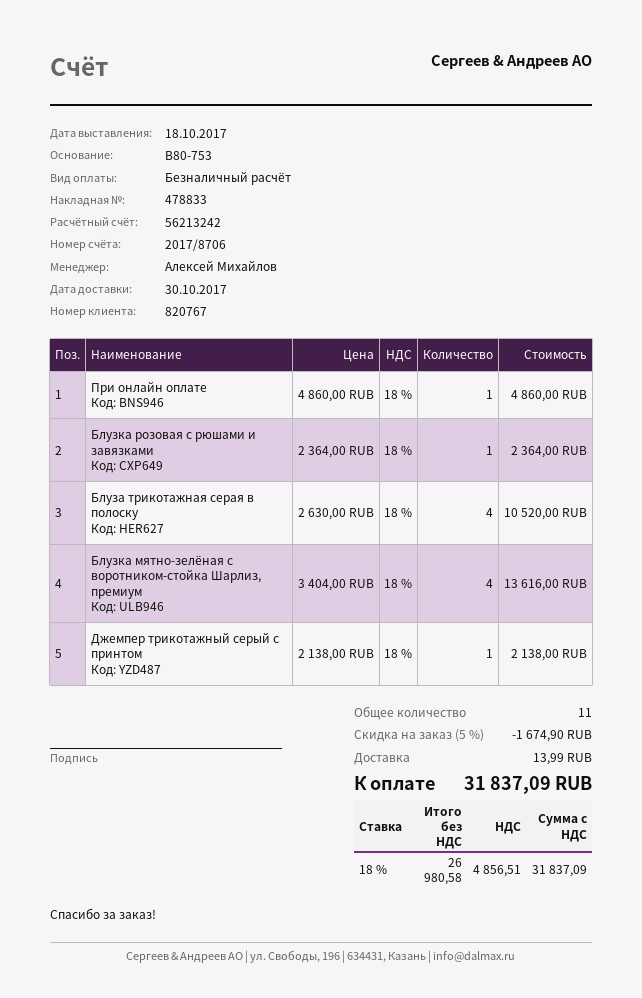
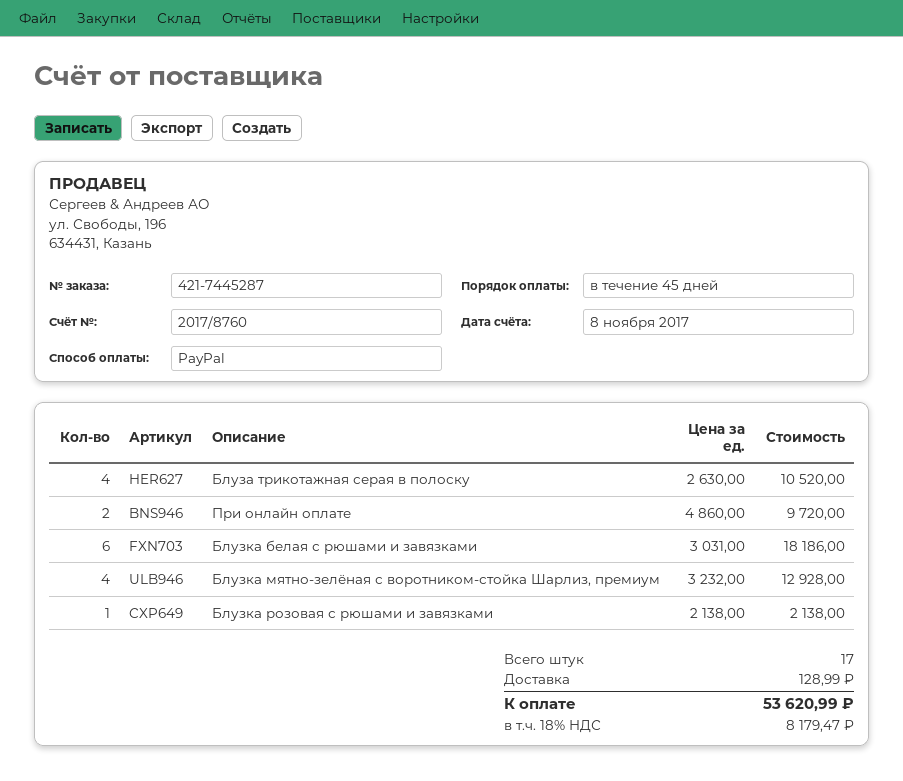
invoice number: 2017/8706 -> 2017/8760
invoice date: 2017-10-18 -> 2017-11-08
payment method: bank transfer -> PayPal
При онлайн оплате: 1 x 4860.00 = 4860.00 -> 2 x 4860.00 = 9720.00
Блузка розовая с рюшами и завязками: 1 x 2364.00 = 2364.00 -> 1 x 2138.00 = 2138.00
Блузка мятно-зелёная с воротником-стойка Шарлиз, премиум: 4 x 3404.00 = 13616.00 -> 4 x 3232.00 = 12928.00
Джемпер трикотажный серый с принтом: 1 x 2138.00 = 2138.00 -> none
Блузка белая с рюшами и завязками: none -> 6 x 3031.00 = 18186.00
total quantity: 11 -> 17
discount: 5% = 1674.90 -> none
shipping: 13.99 -> 128.99
tax: 18% = 4856.51 -> 18% = 8179.47
total: 31837.09 -> 53620.99

